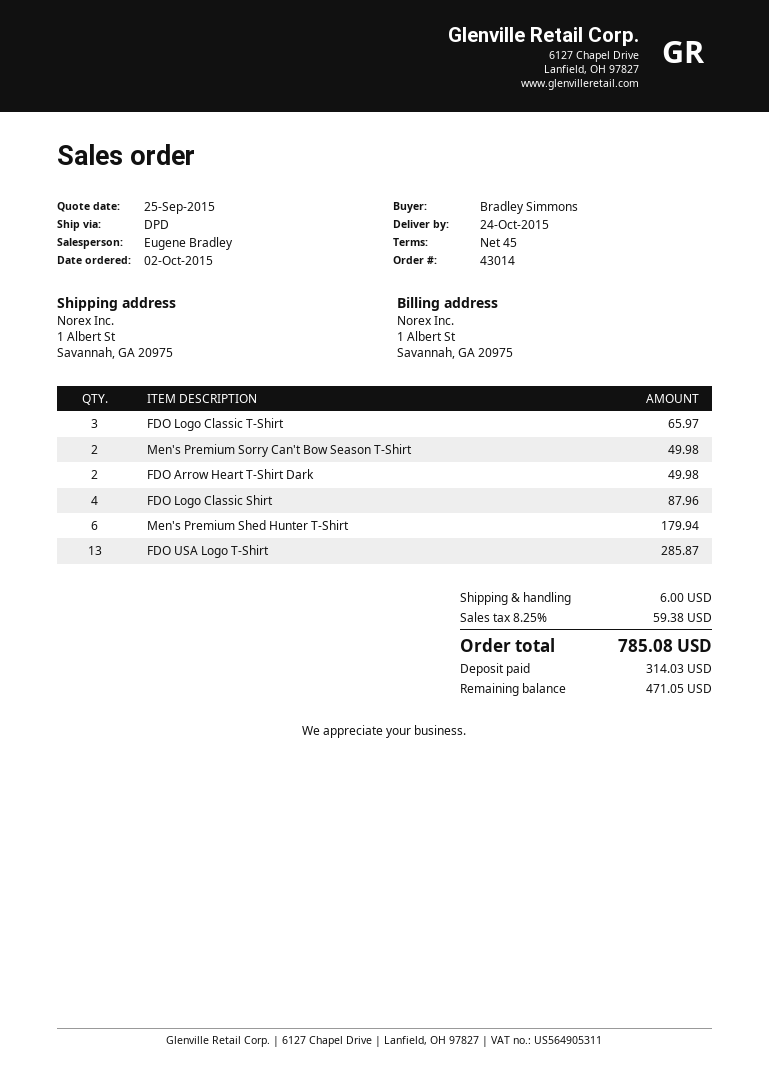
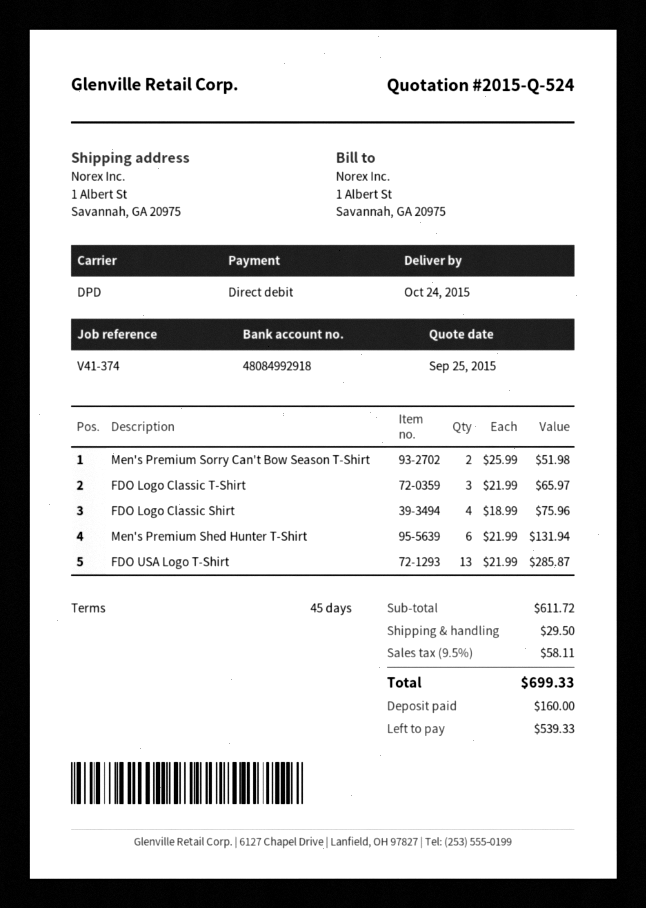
Men's Premium Sorry Can't Bow Season T-Shirt: 2 for 49.98 -> 2 for 51.98
FDO Arrow Heart T-Shirt Dark: 2 for 49.98 -> none
FDO Logo Classic Shirt: 4 for 87.96 -> 4 for 75.96
Men's Premium Shed Hunter T-Shirt: 6 for 179.94 -> 6 for 131.94
shipping: 6.00 -> 29.50
tax: 8.25% = 59.38 -> 9.5% = 58.11
total: 785.08 -> 699.33
deposit: 314.03 -> 160.00
balance: 471.05 -> 539.33

